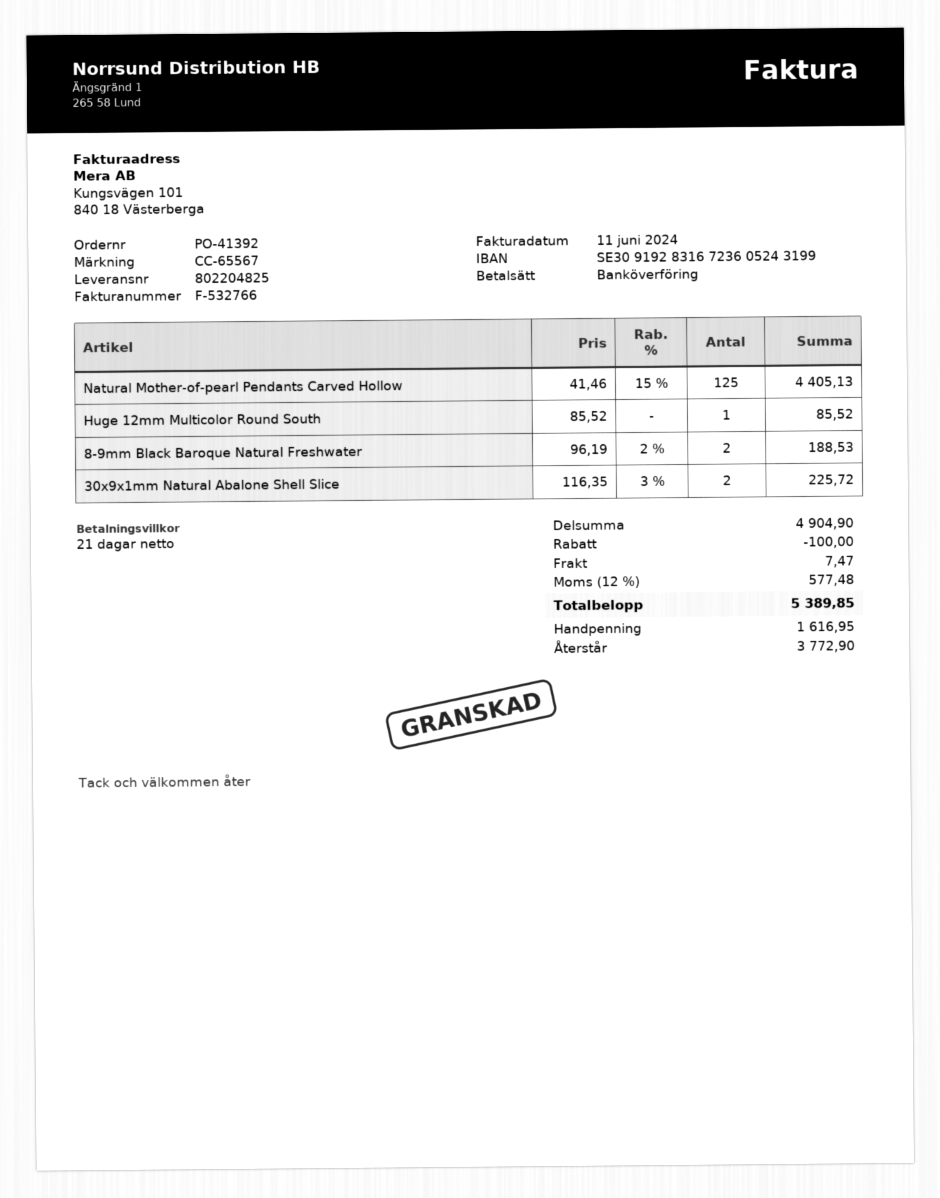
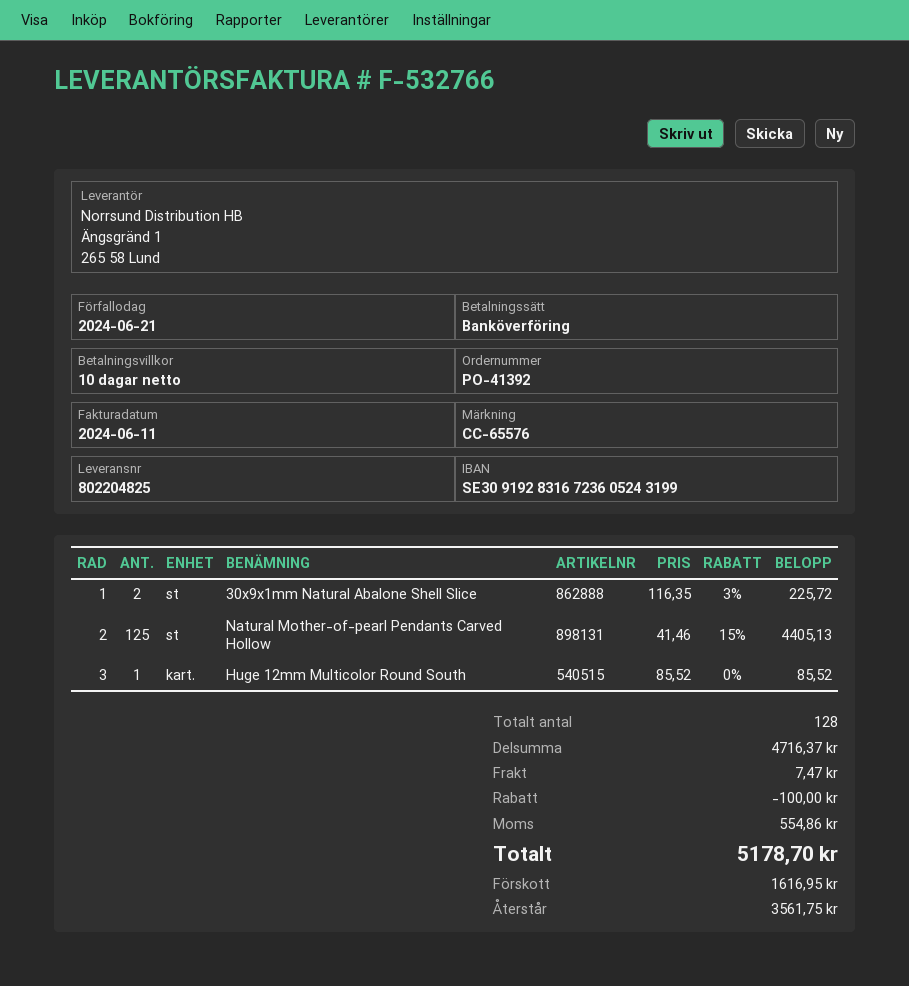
payment terms: 21 days -> 10 days
reference: CC-65567 -> CC-65576
8‑9mm Black Baroque Natural Freshwater: 2 x 96.19 - 2% = 188.53 -> none
subtotal: 4904.90 -> 4716.37
tax: 577.48 -> 554.86
total: 5389.85 -> 5178.70
balance: 3772.90 -> 3561.75

